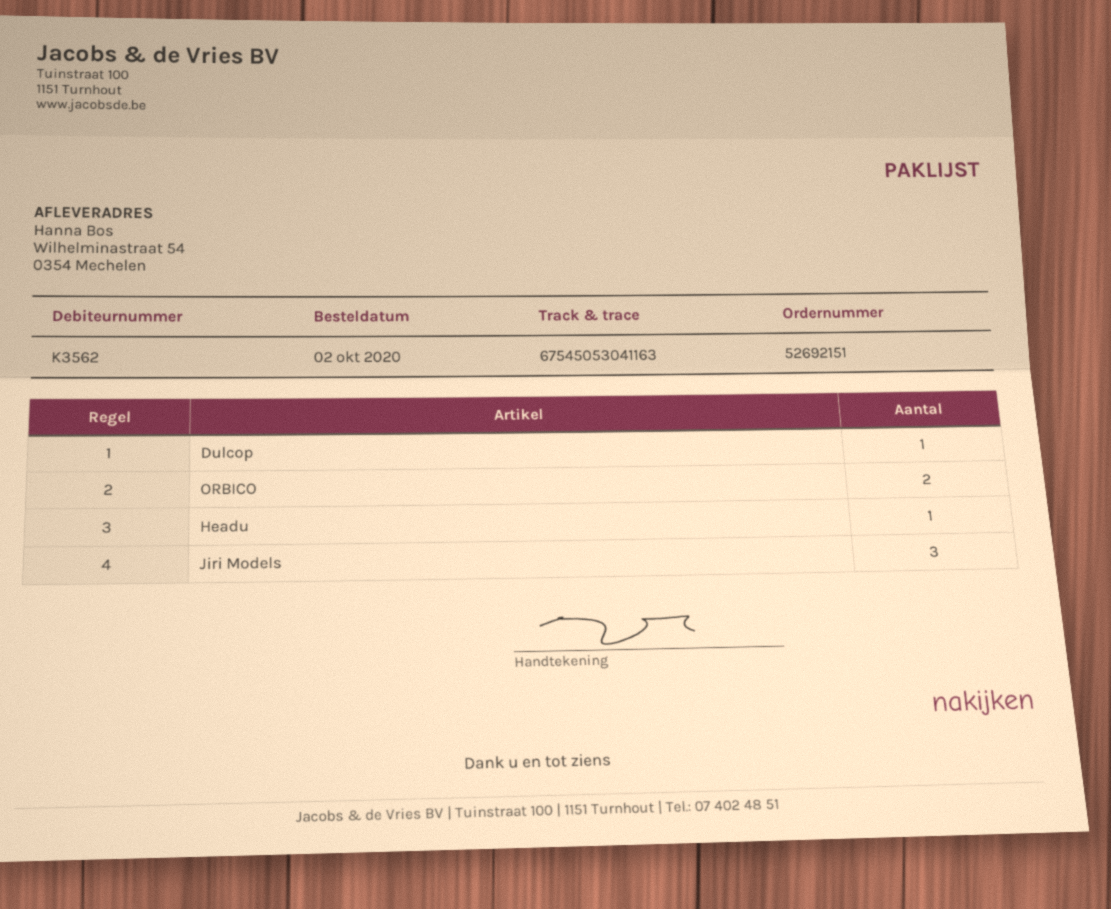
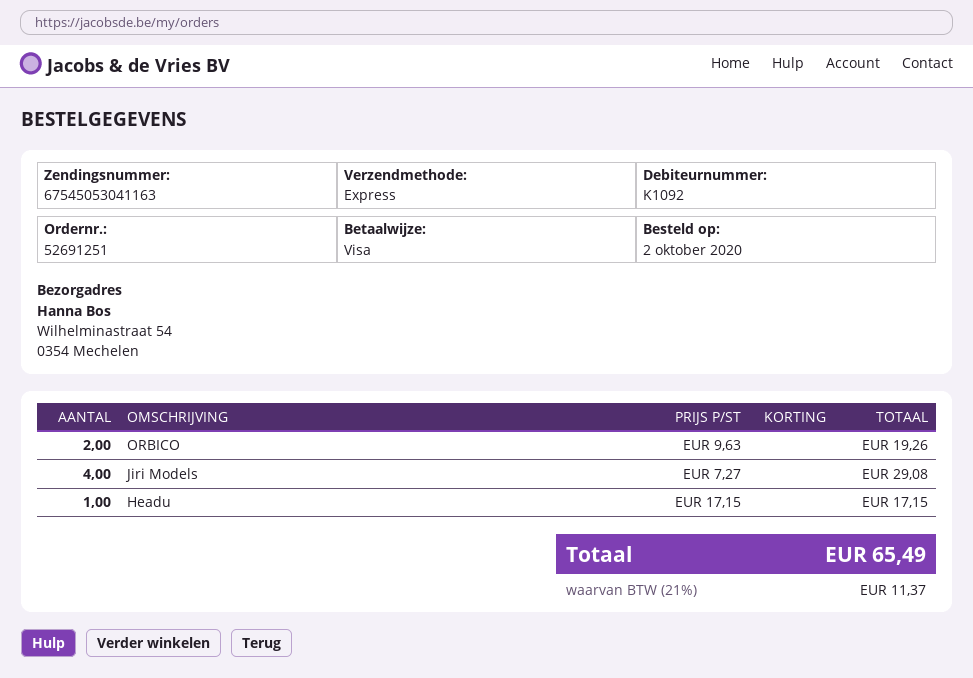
order number: 52692151 -> 52691251
customer number: K3562 -> K1092
Dulcop: 1 -> none
Jiri Models: 3 -> 4

